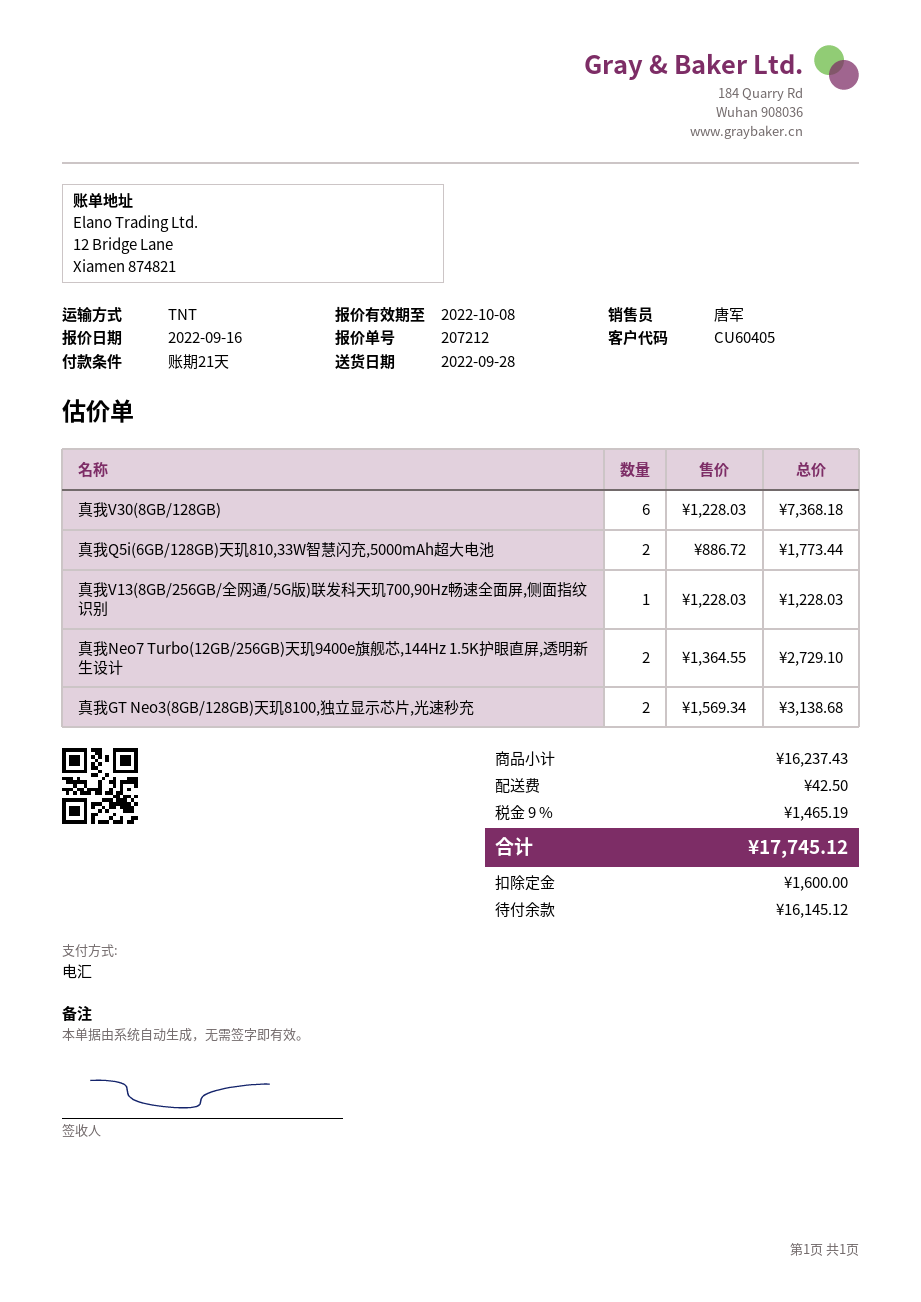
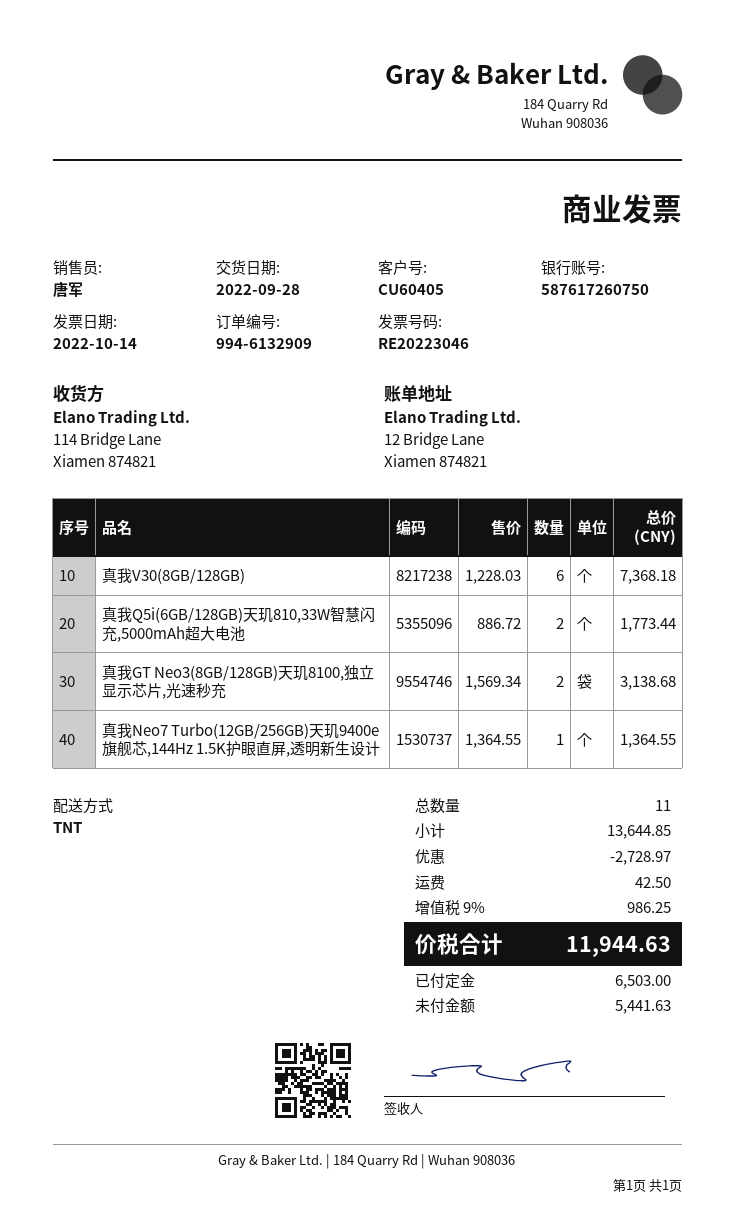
真我V13(8GB/256GB/全网通/5G版)联发科天玑700,90Hz畅速全面屏,侧面指纹识别: 1 x 1228.03 = 1228.03 -> none
真我Neo7 Turbo(12GB/256GB)天玑9400e旗舰芯,144Hz 1.5K护眼直屏,透明新生设计: 2 x 1364.55 = 2729.10 -> 1 x 1364.55 = 1364.55
subtotal: 16237.43 -> 13644.85
discount: none -> 2728.97
tax: 9% = 1465.19 -> 9% = 986.25
total: 17745.12 -> 11944.63
deposit: 1600.00 -> 6503.00
balance: 16145.12 -> 5441.63

